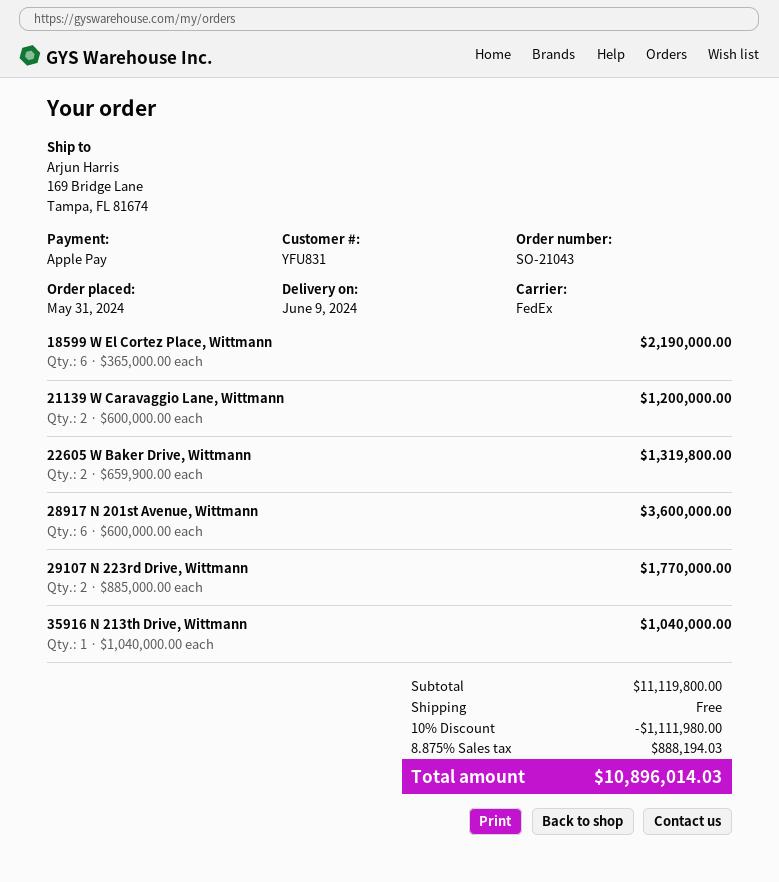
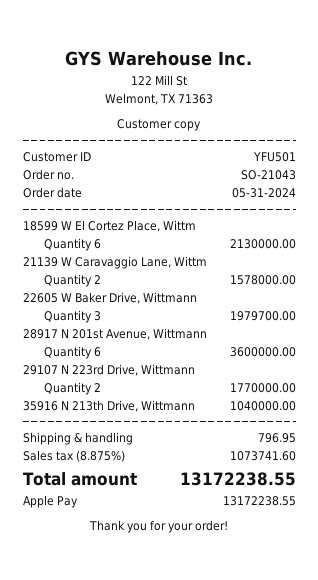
customer number: YFU831 -> YFU501
18599 W El Cortez Place, Wittmann: 6 for 2190000.00 -> 6 for 2130000.00
21139 W Caravaggio Lane, Wittmann: 2 for 1200000.00 -> 2 for 1578000.00
22605 W Baker Drive, Wittmann: 2 for 1319800.00 -> 3 for 1979700.00
discount: 10% = 1111980.00 -> none
shipping: 0.00 -> 796.95
tax: 8.875% = 888194.03 -> 8.875% = 1073741.60
total: 10896014.03 -> 13172238.55

